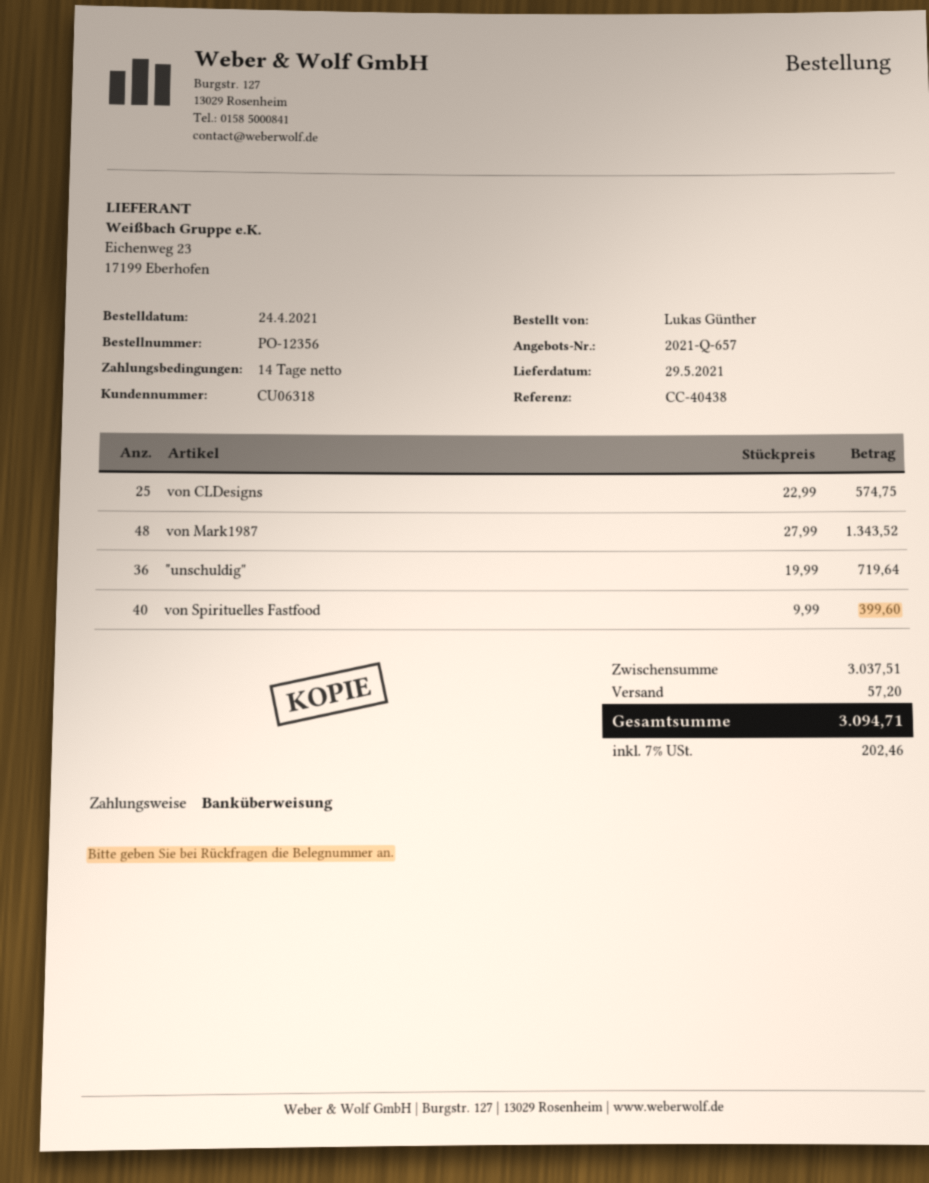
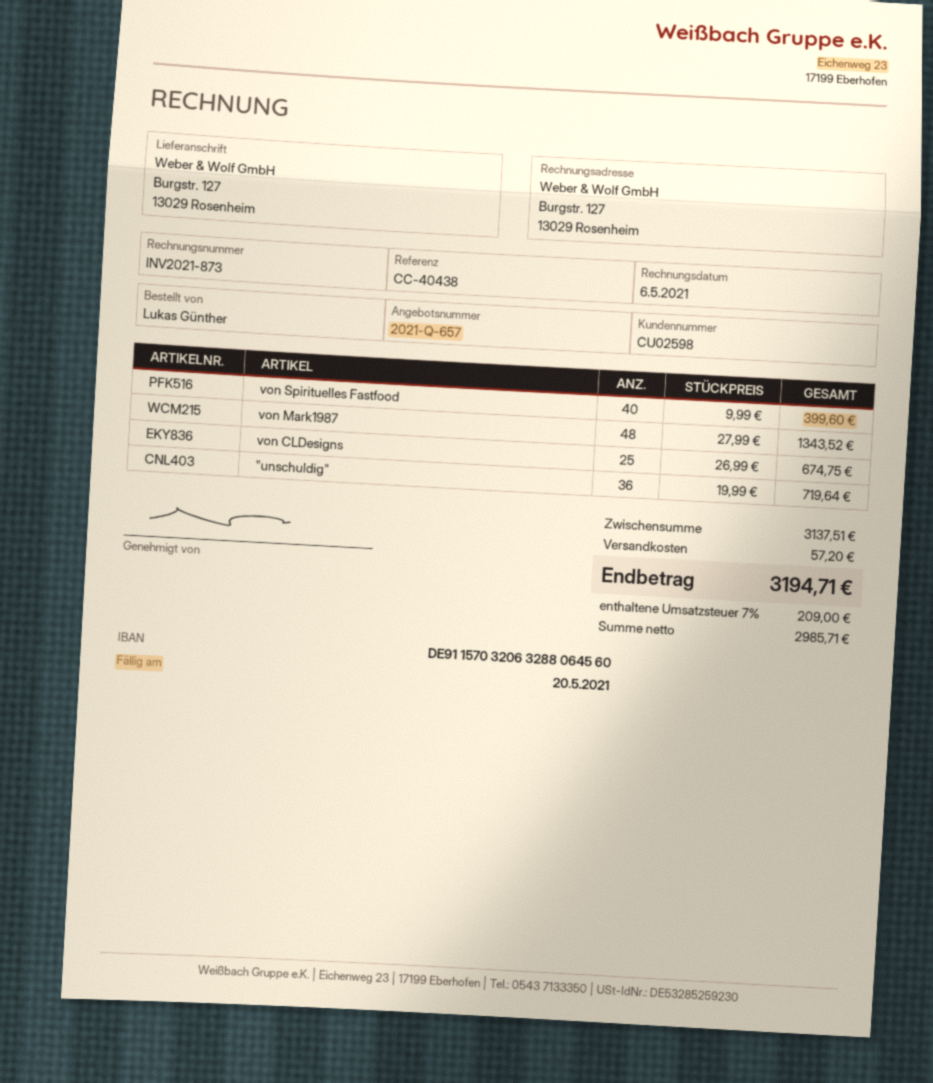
customer number: CU06318 -> CU02598
von CLDesigns: 25 x 22.99 = 574.75 -> 25 x 26.99 = 674.75
subtotal: 3037.51 -> 3137.51
tax: 7% = 202.46 -> 7% = 209.00
total: 3094.71 -> 3194.71

